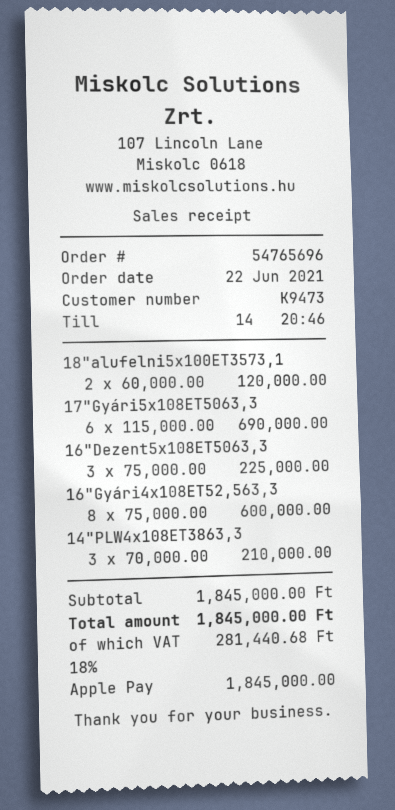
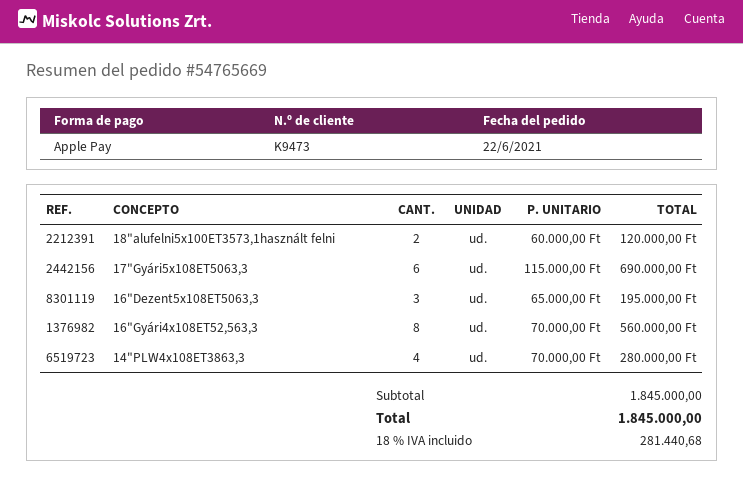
order number: 54765696 -> 54765669
16"Dezent5x108ET5063,3: 3 x 75000.00 = 225000.00 -> 3 x 65000.00 = 195000.00
16"Gyári4x108ET52,563,3: 8 x 75000.00 = 600000.00 -> 8 x 70000.00 = 560000.00
14"PLW4x108ET3863,3: 3 x 70000.00 = 210000.00 -> 4 x 70000.00 = 280000.00

